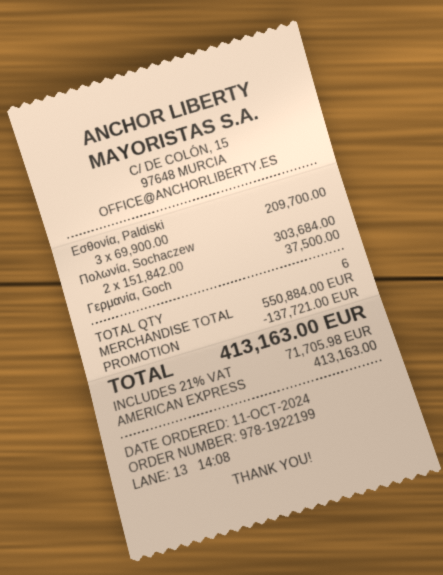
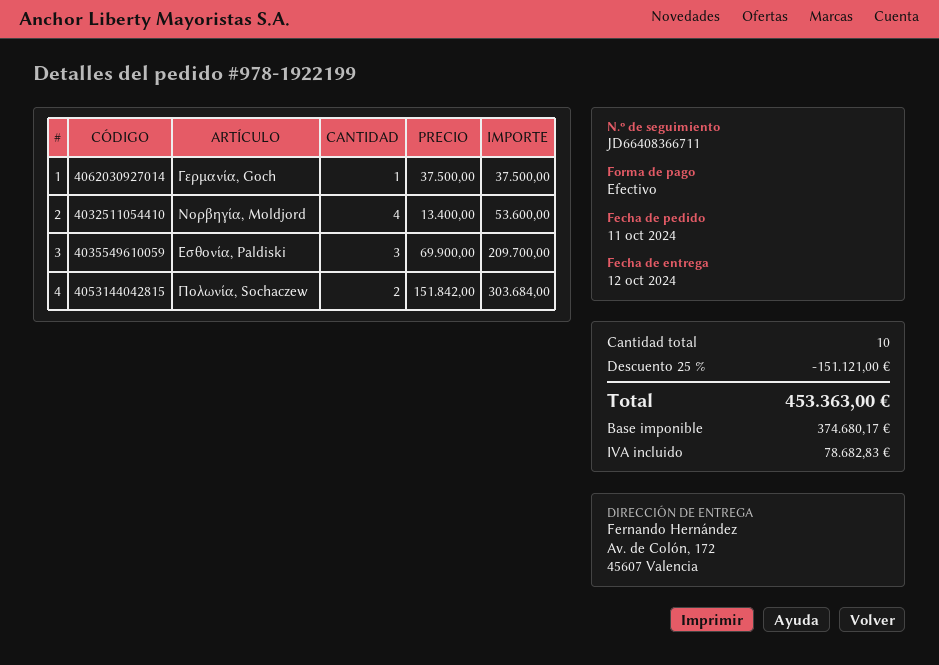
payment method: American Express -> cash
Νορβηγία, Moldjord: none -> 4 x 13400.00 = 53600.00
total quantity: 6 -> 10
discount: 137721.00 -> 151121.00
tax: 71705.98 -> 78682.83
total: 413163.00 -> 453363.00

